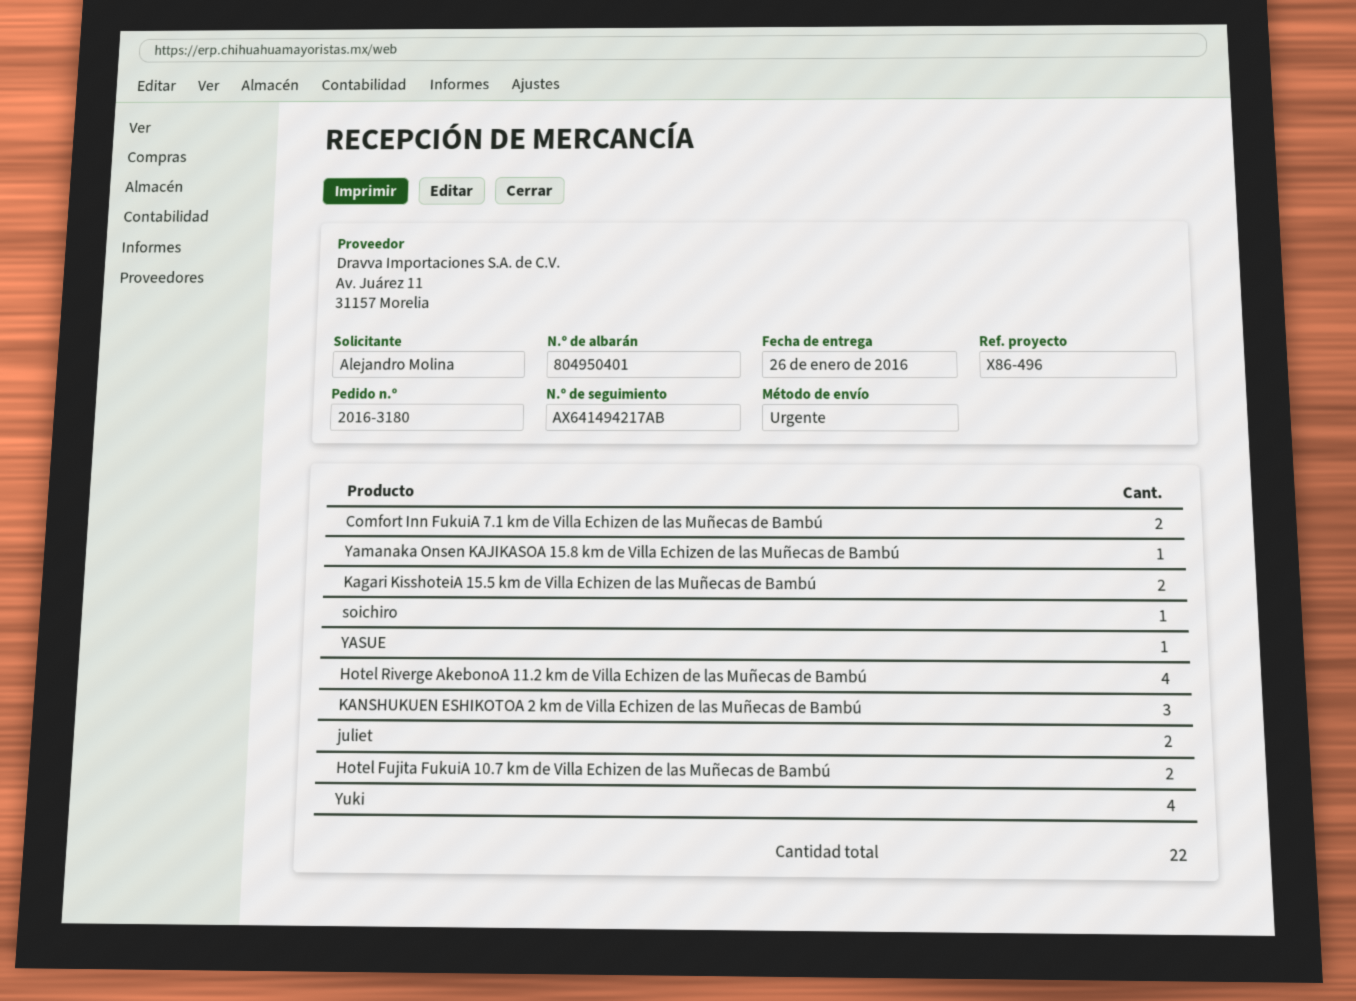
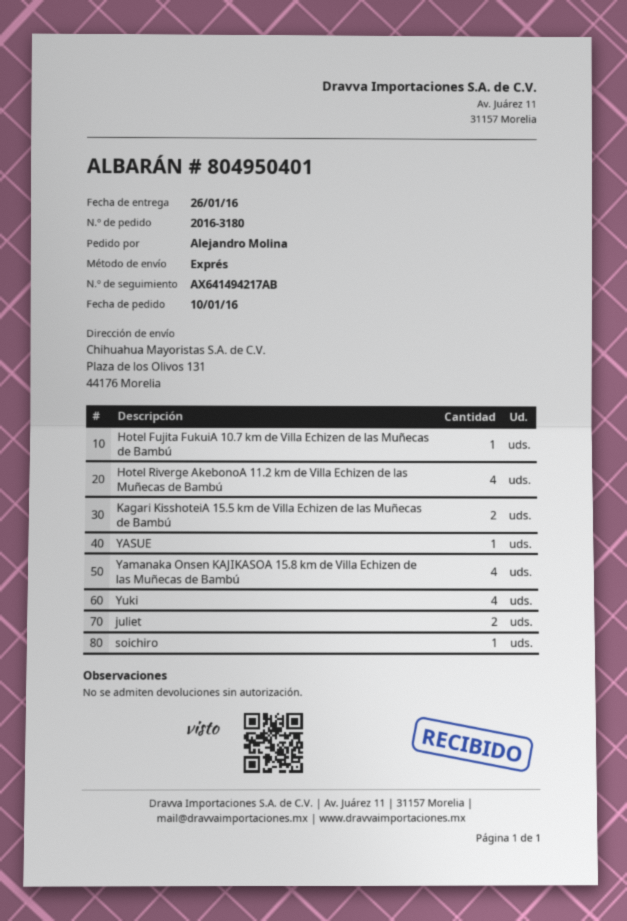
Comfort Inn FukuiA 7.1 km de Villa Echizen de las Muñecas de Bambú: 2 -> none
Yamanaka Onsen KAJIKASOA 15.8 km de Villa Echizen de las Muñecas de Bambú: 1 -> 4
KANSHUKUEN ESHIKOTOA 2 km de Villa Echizen de las Muñecas de Bambú: 3 -> none
Hotel Fujita FukuiA 10.7 km de Villa Echizen de las Muñecas de Bambú: 2 -> 1

